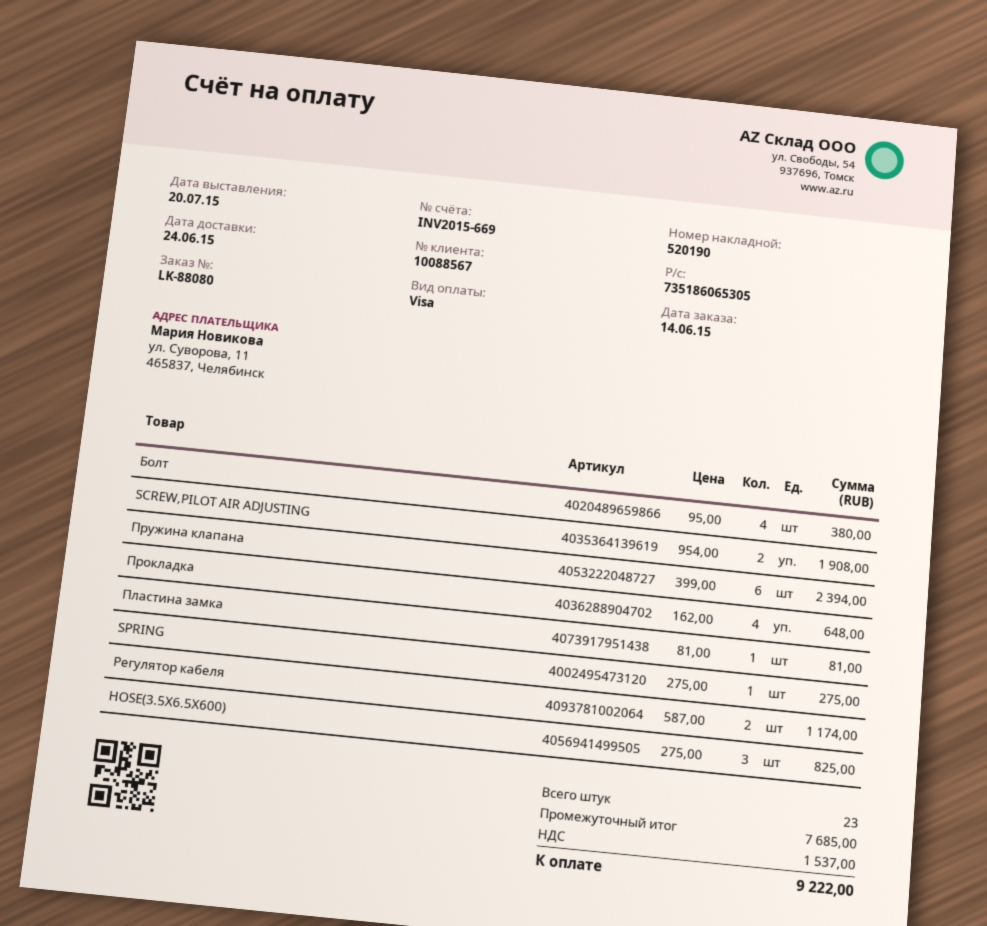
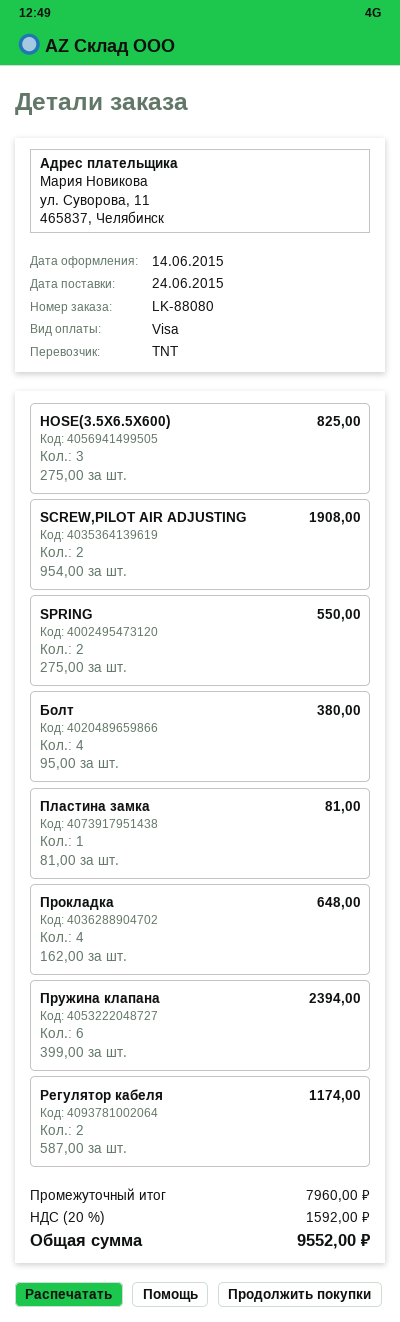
SPRING: 1 x 275.00 = 275.00 -> 2 x 275.00 = 550.00
subtotal: 7685.00 -> 7960.00
tax: 1537.00 -> 1592.00
total: 9222.00 -> 9552.00

